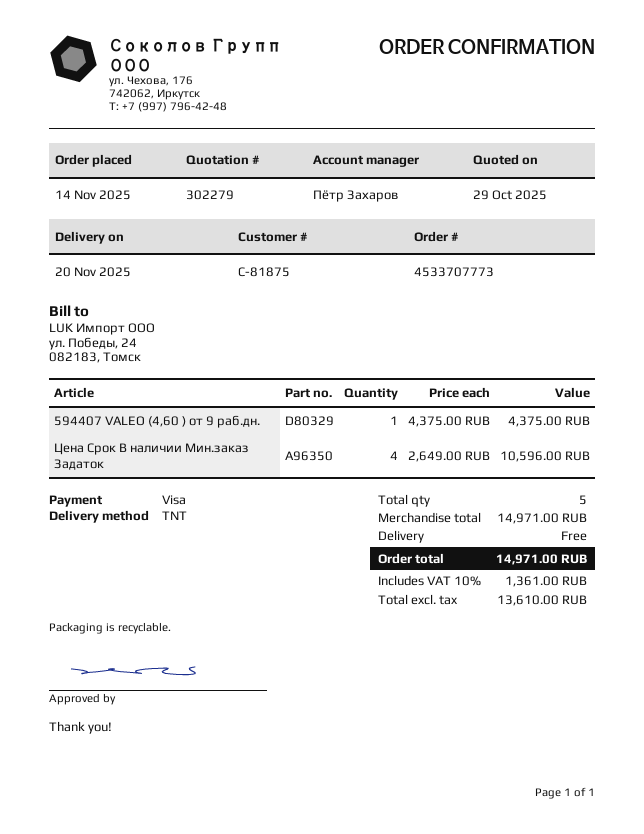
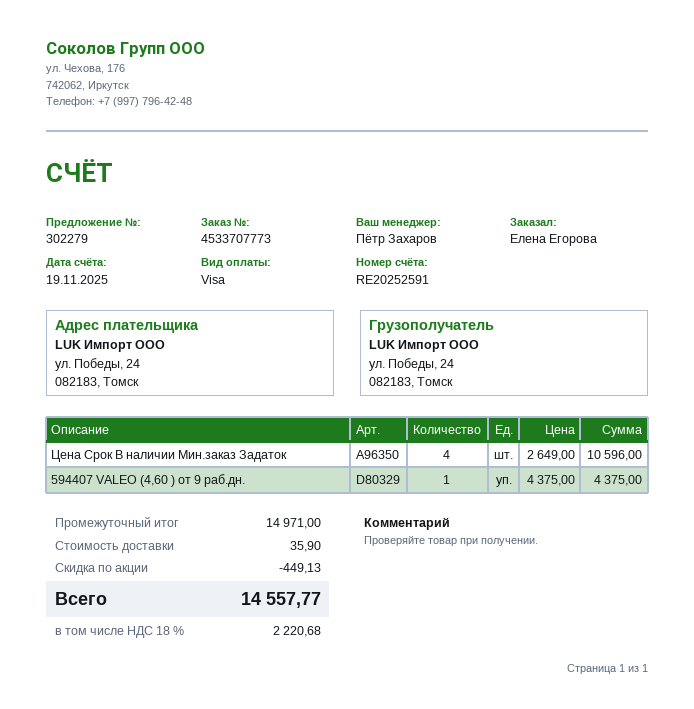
discount: none -> 449.13
shipping: 0.00 -> 35.90
tax: 10% = 1361.00 -> 18% = 2220.68
total: 14971.00 -> 14557.77

